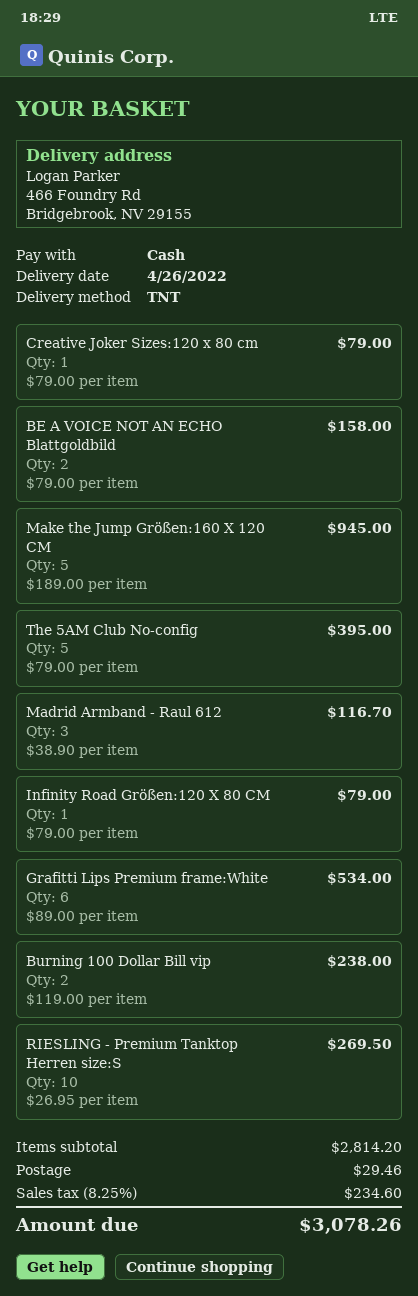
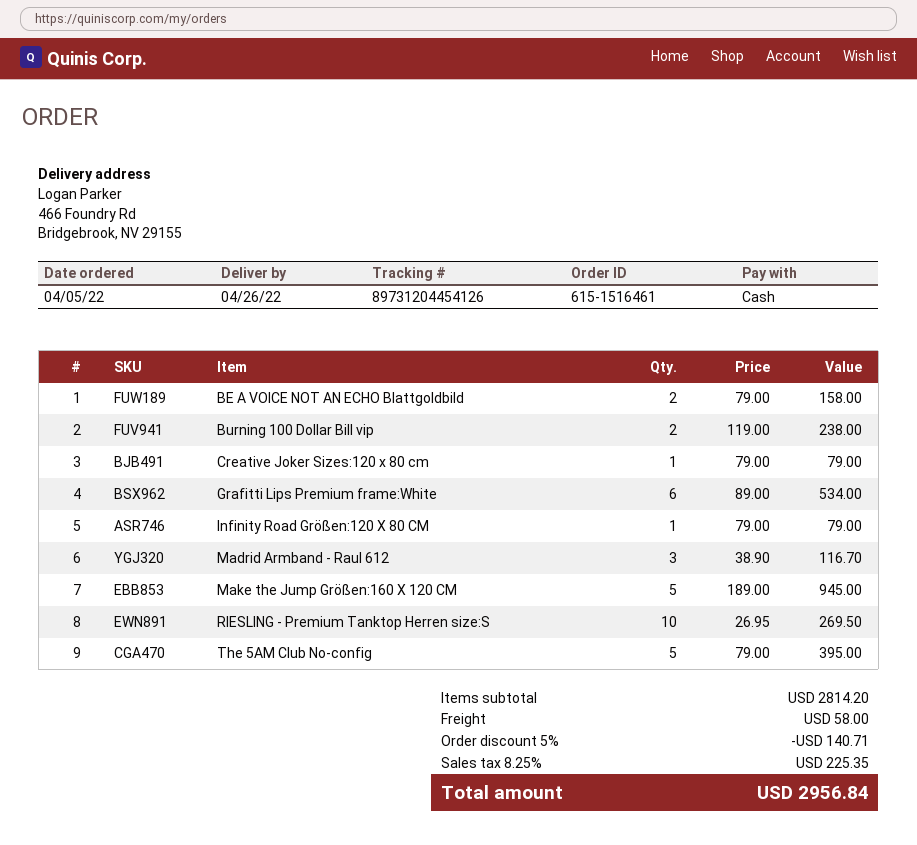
discount: none -> 5% = 140.71
shipping: 29.46 -> 58.00
tax: 8.25% = 234.60 -> 8.25% = 225.35
total: 3078.26 -> 2956.84

